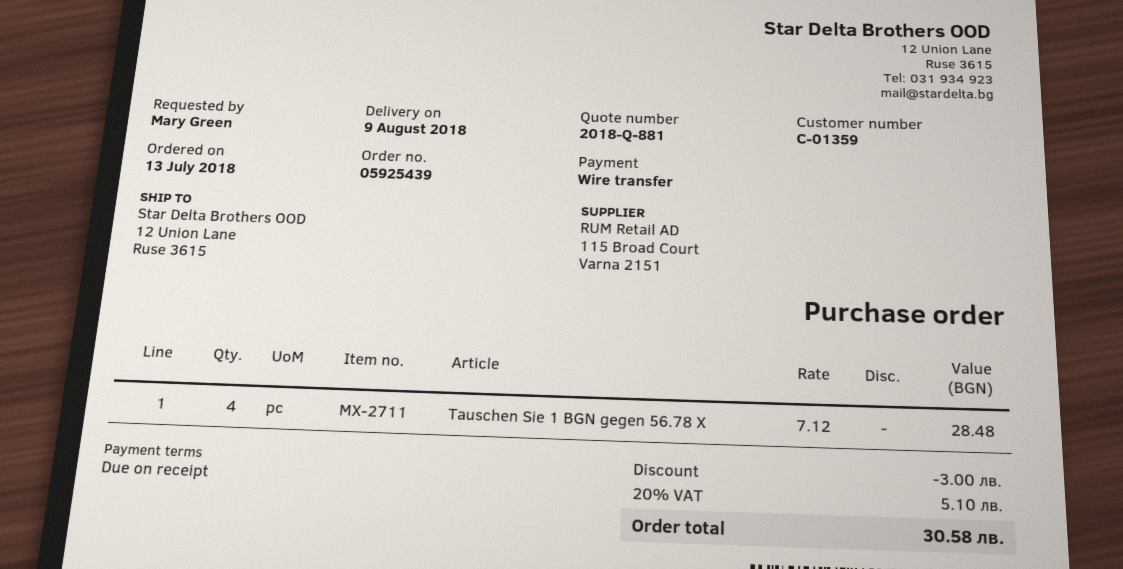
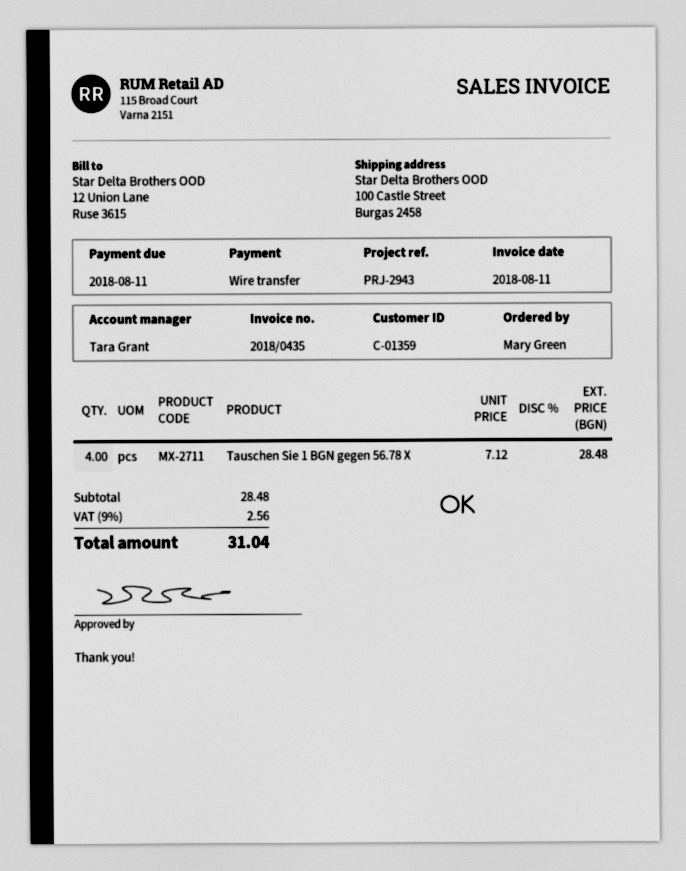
ship to: 12 Union Lane, Ruse 3615 -> 100 Castle Street, Burgas 2458
discount: 3.00 -> none
tax: 20% = 5.10 -> 9% = 2.56
total: 30.58 -> 31.04

